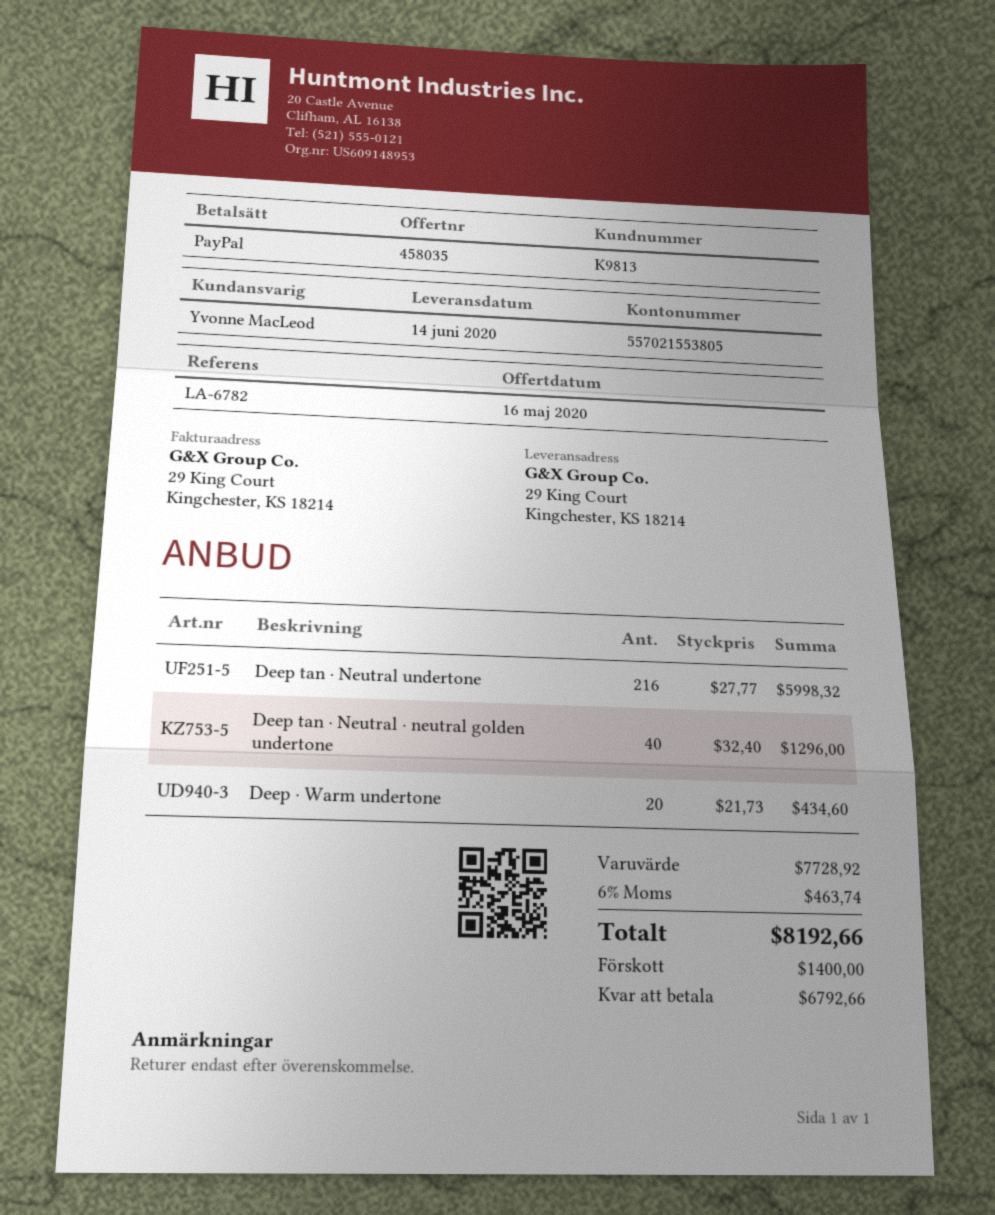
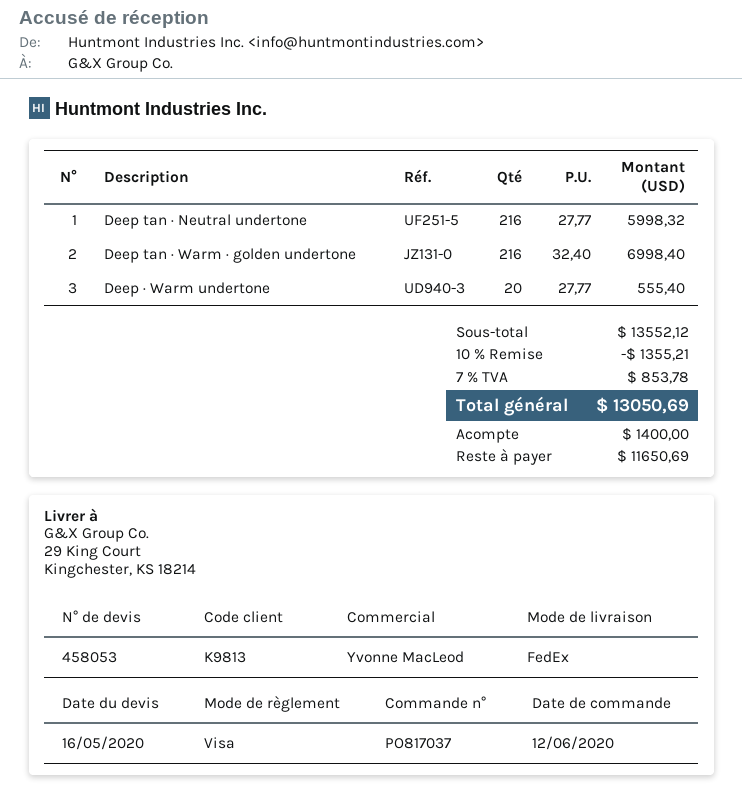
quote number: 458035 -> 458053
payment method: PayPal -> Visa
Deep tan · Neutral · neutral golden undertone: 40 x 32.40 = 1296.00 -> none
Deep · Warm undertone: 20 x 21.73 = 434.60 -> 20 x 27.77 = 555.40
Deep tan · Warm · golden undertone: none -> 216 x 32.40 = 6998.40
subtotal: 7728.92 -> 13552.12
discount: none -> 10% = 1355.21
tax: 6% = 463.74 -> 7% = 853.78
total: 8192.66 -> 13050.69
balance: 6792.66 -> 11650.69

